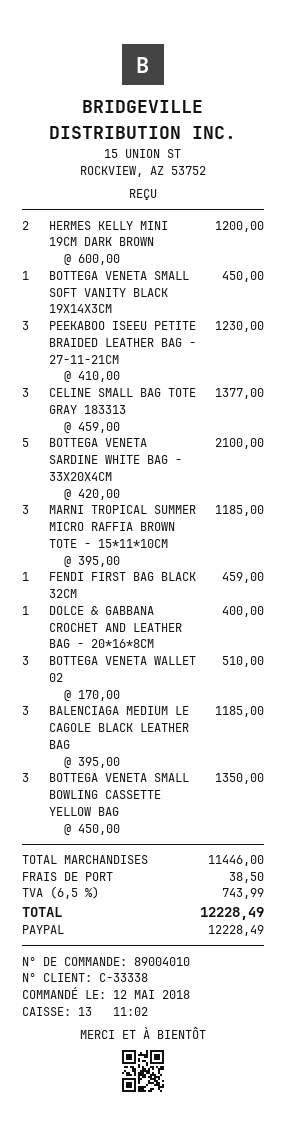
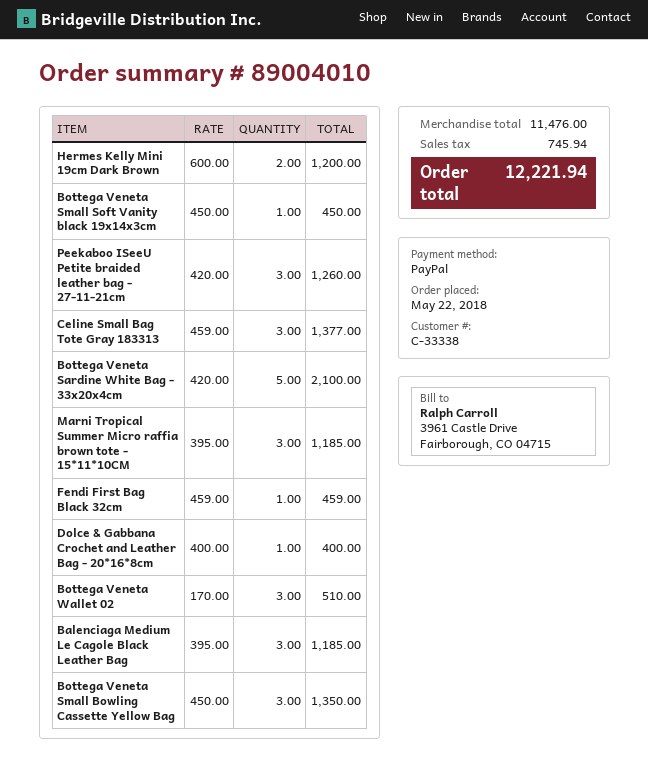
order date: 2018-05-12 -> 2018-05-22
PEEKABOO ISEEU PETITE BRAIDED LEATHER BAG - 27-11-21CM: 3 x 410.00 = 1230.00 -> 3 x 420.00 = 1260.00
subtotal: 11446.00 -> 11476.00
shipping: 38.50 -> none
tax: 743.99 -> 745.94
total: 12228.49 -> 12221.94

